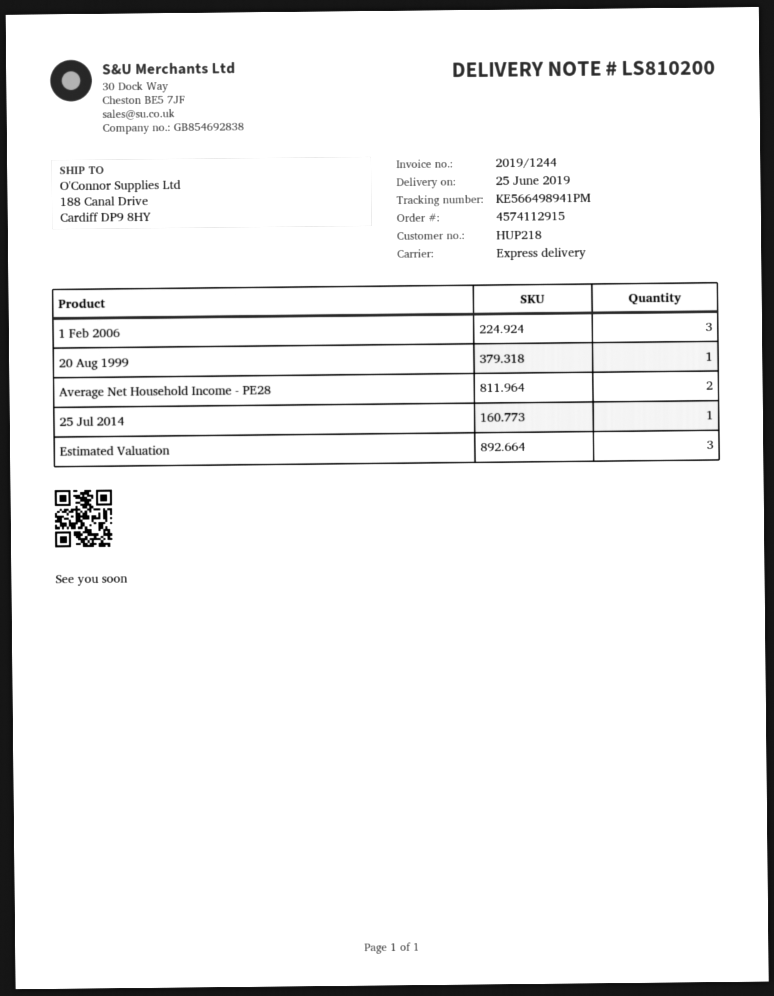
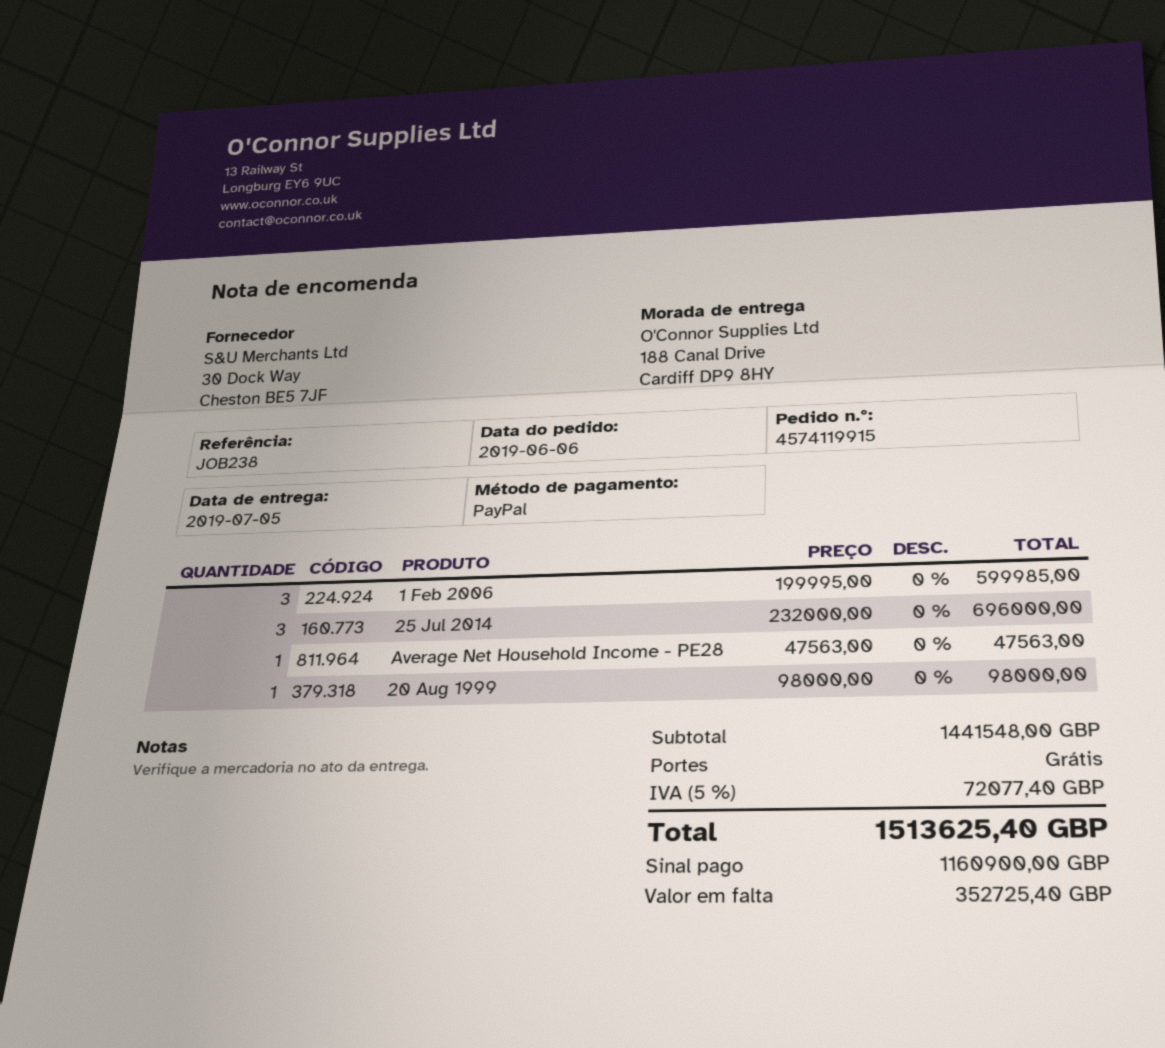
order number: 4574112915 -> 4574119915
delivery date: 2019-06-25 -> 2019-07-05
Average Net Household Income - PE28: 2 -> 1
25 Jul 2014: 1 -> 3
Estimated Valuation: 3 -> none

